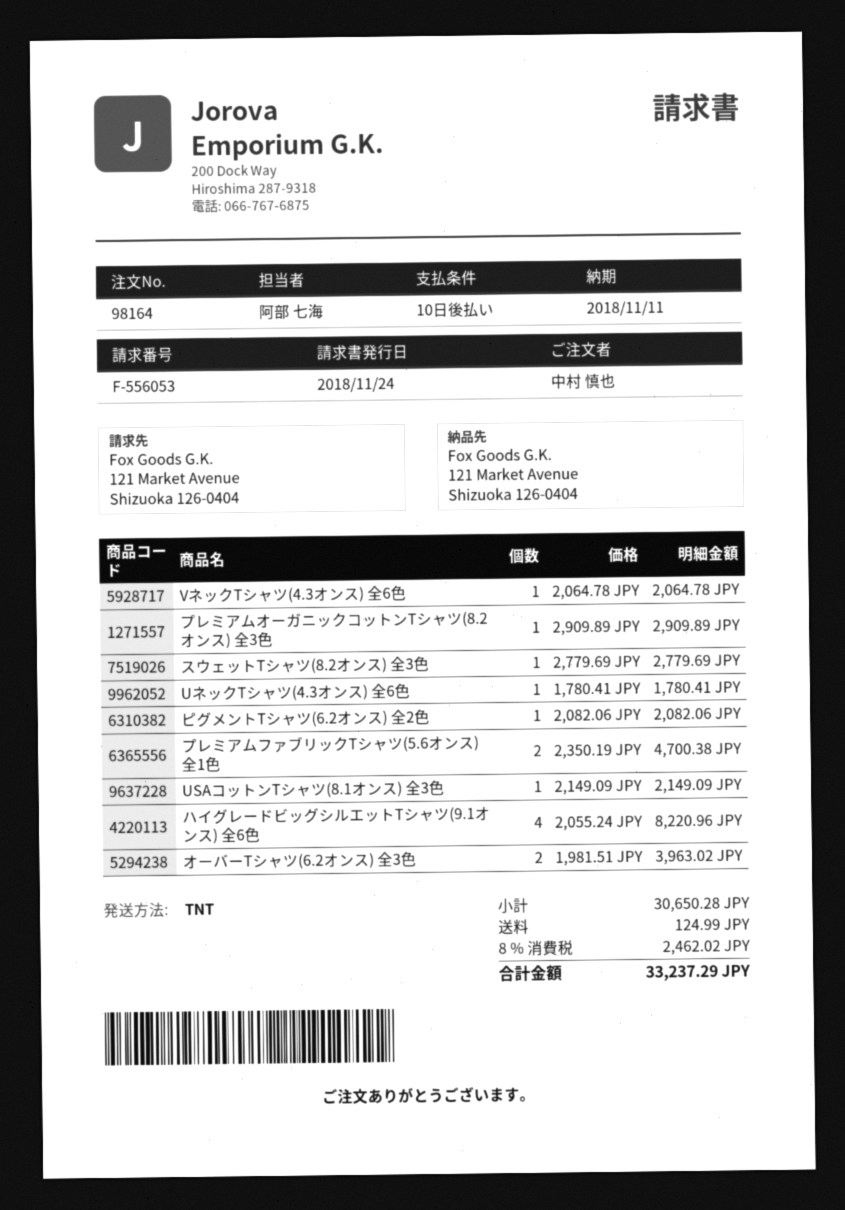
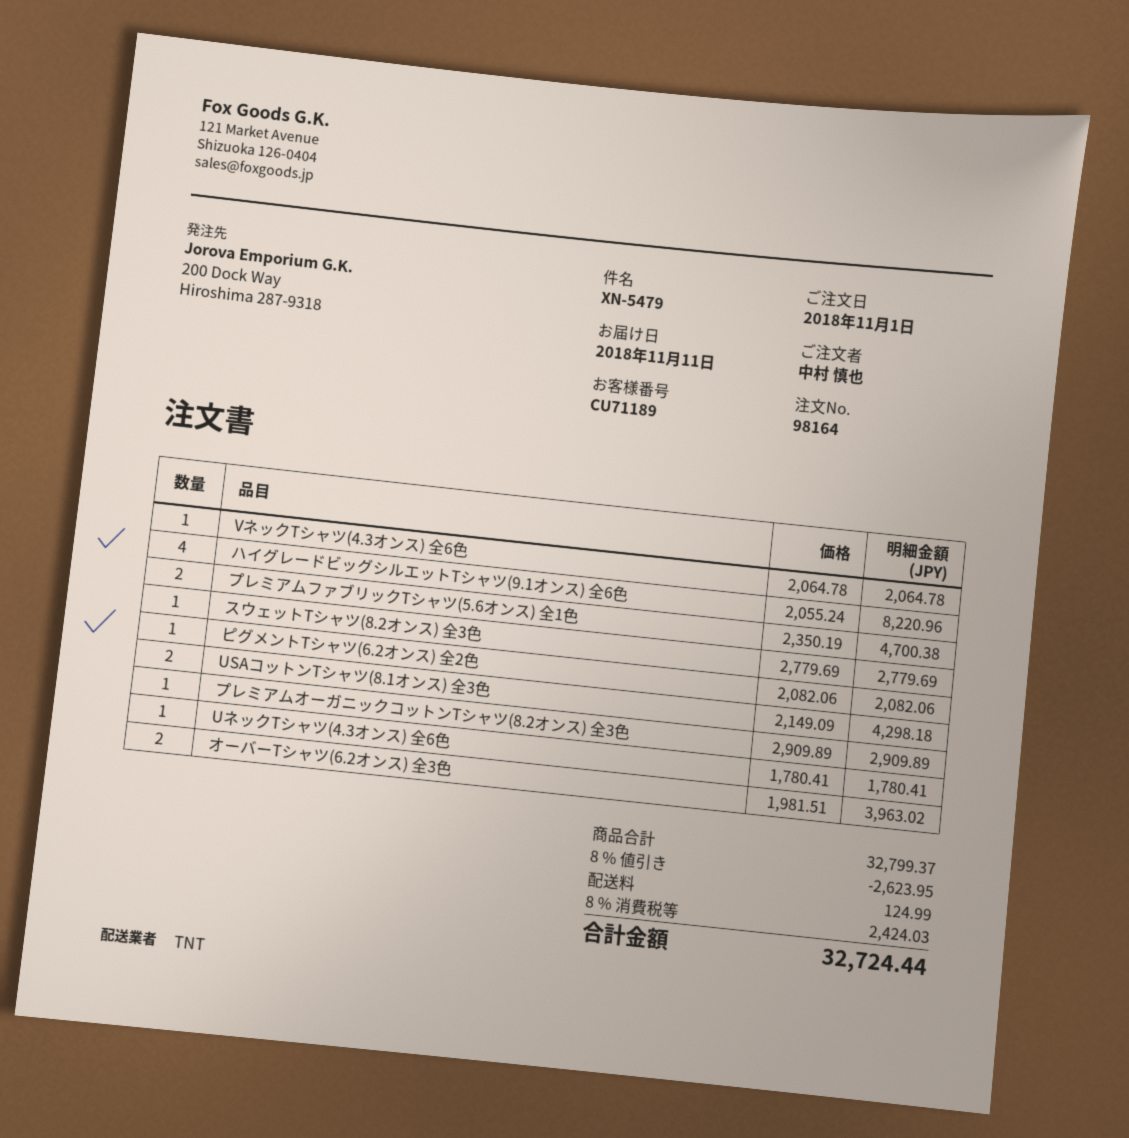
USAコットンTシャツ(8.1オンス) 全3色: 1 x 2149.09 = 2149.09 -> 2 x 2149.09 = 4298.18
subtotal: 30650.28 -> 32799.37
discount: none -> 8% = 2623.95
tax: 8% = 2462.02 -> 8% = 2424.03
total: 33237.29 -> 32724.44

